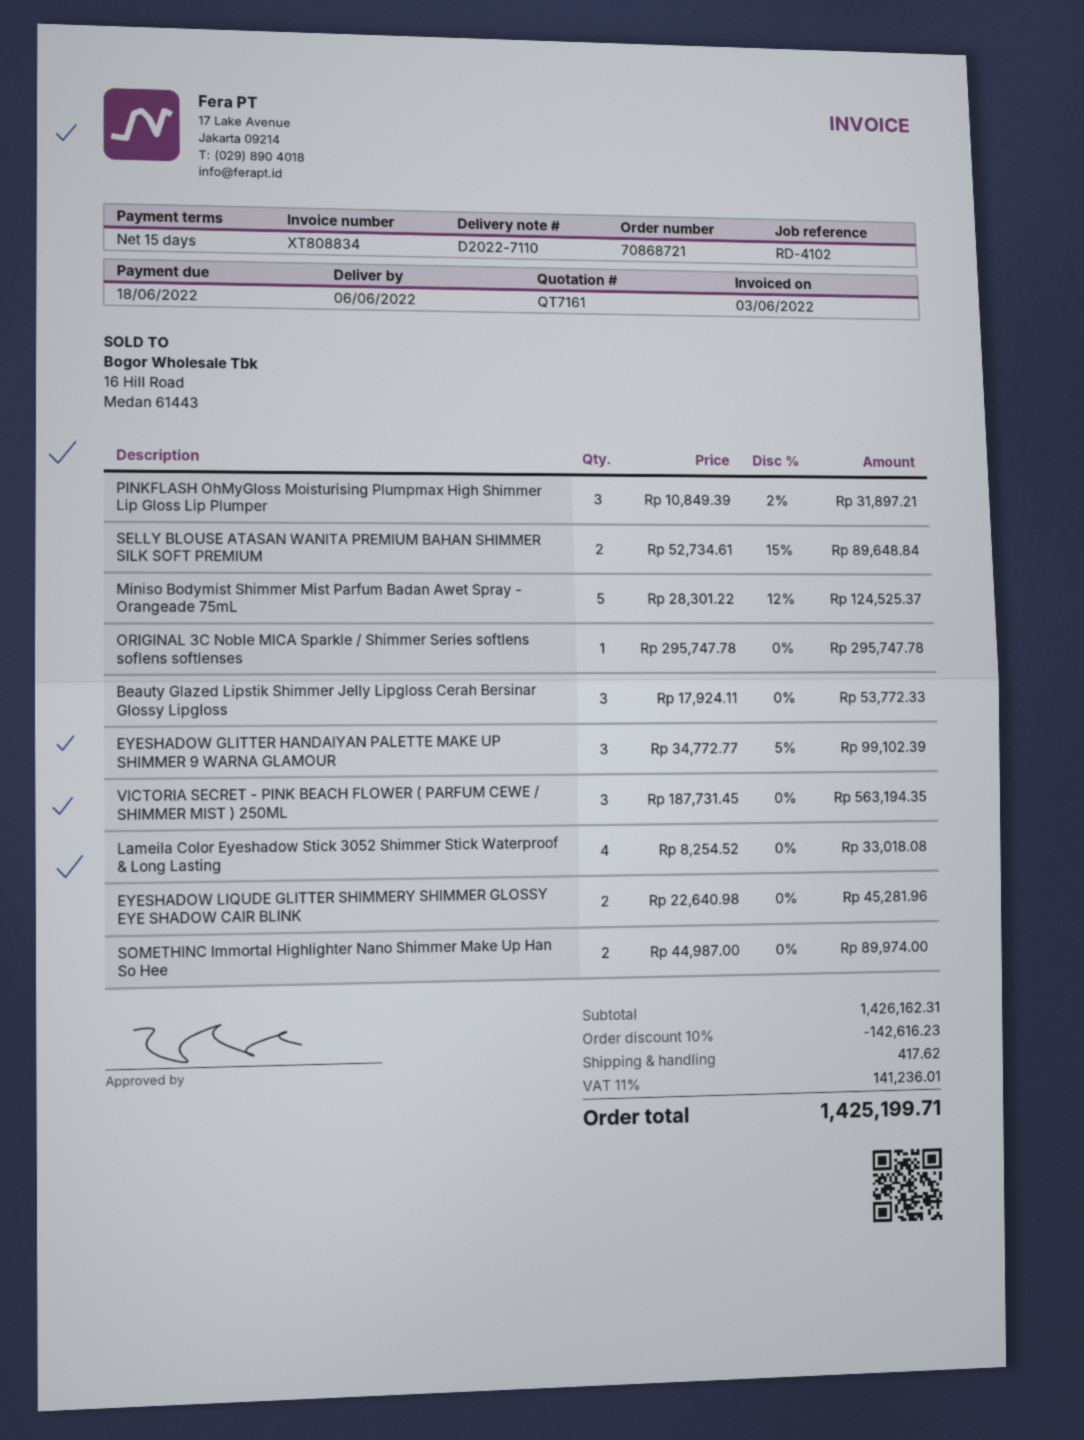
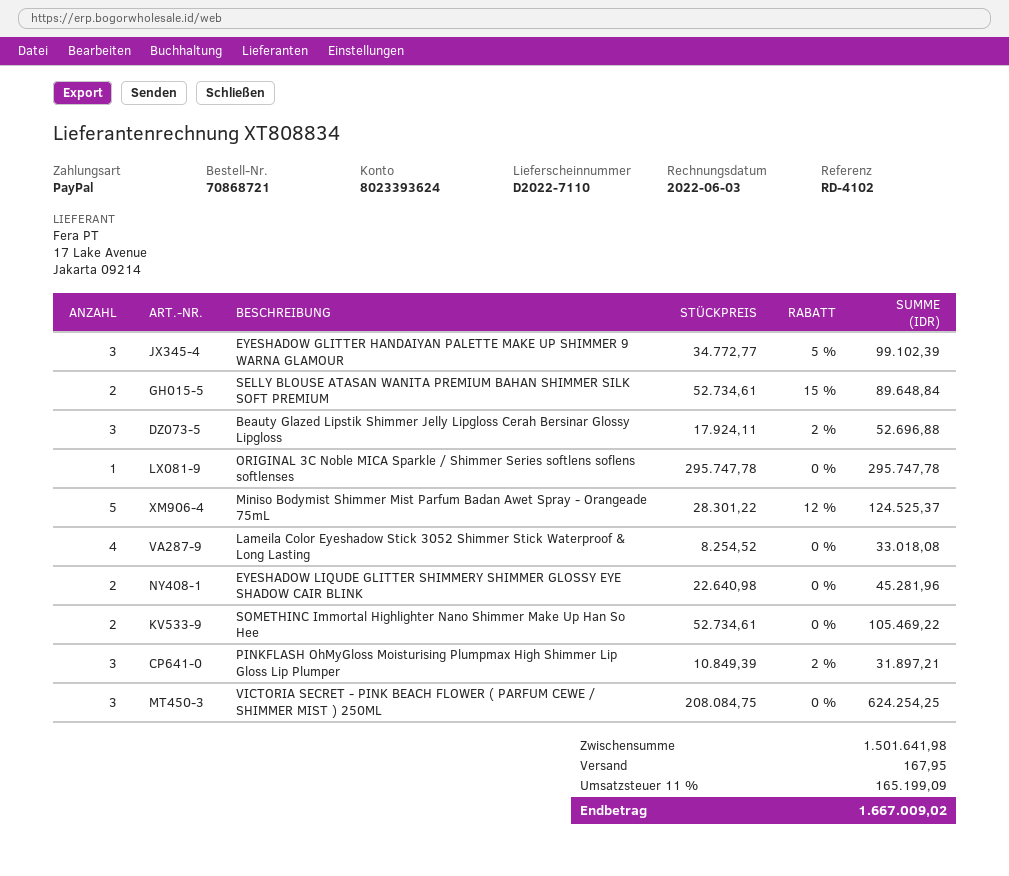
Beauty Glazed Lipstik Shimmer Jelly Lipgloss Cerah Bersinar Glossy Lipgloss: 3 x 17924.11 = 53772.33 -> 3 x 17924.11 - 2% = 52696.88
VICTORIA SECRET - PINK BEACH FLOWER ( PARFUM CEWE / SHIMMER MIST ) 250ML: 3 x 187731.45 = 563194.35 -> 3 x 208084.75 = 624254.25
SOMETHINC Immortal Highlighter Nano Shimmer Make Up Han So Hee: 2 x 44987.00 = 89974.00 -> 2 x 52734.61 = 105469.22
subtotal: 1426162.31 -> 1501641.98
discount: 10% = 142616.23 -> none
shipping: 417.62 -> 167.95
tax: 11% = 141236.01 -> 11% = 165199.09
total: 1425199.71 -> 1667009.02

